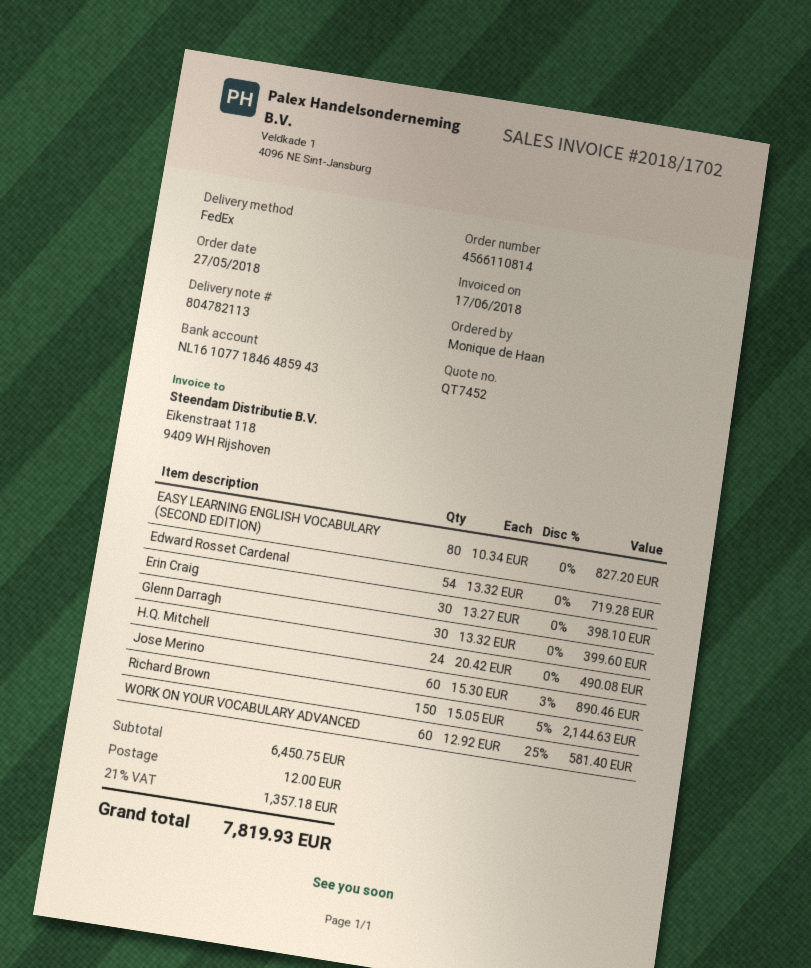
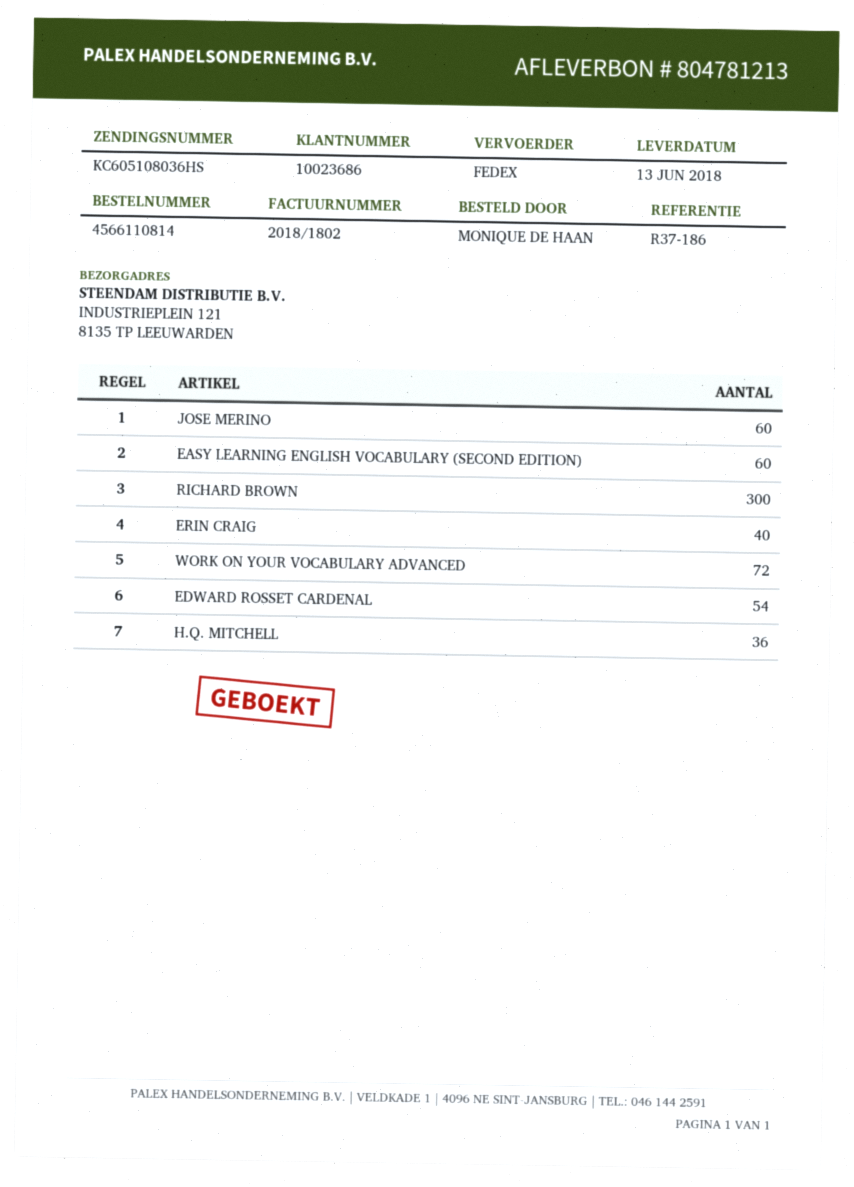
delivery note number: 804782113 -> 804781213
invoice number: 2018/1702 -> 2018/1802
EASY LEARNING ENGLISH VOCABULARY (SECOND EDITION): 80 -> 60
Erin Craig: 30 -> 40
Glenn Darragh: 30 -> none
H.Q. Mitchell: 24 -> 36
Richard Brown: 150 -> 300
WORK ON YOUR VOCABULARY ADVANCED: 60 -> 72

